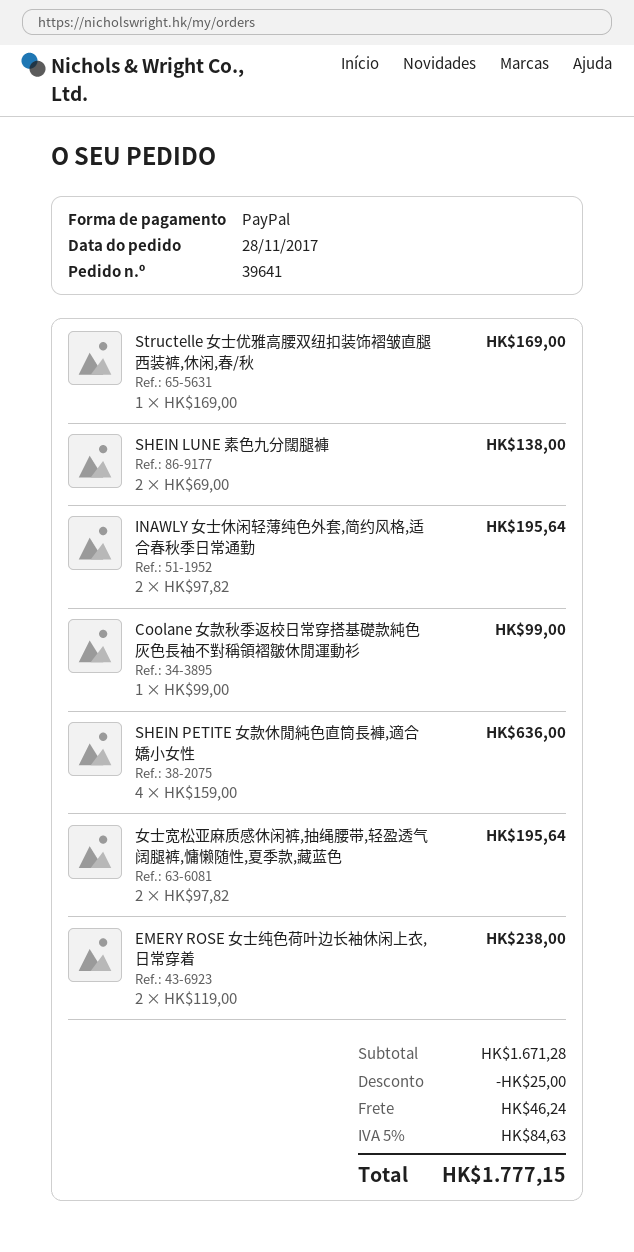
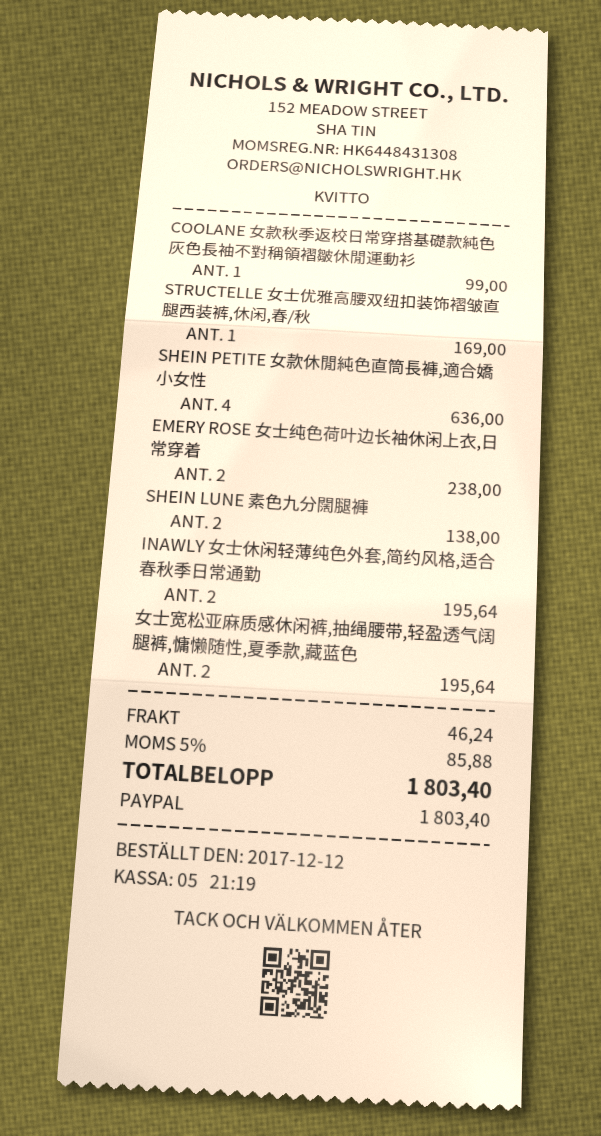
order date: 2017-11-28 -> 2017-12-12
discount: 25.00 -> none
tax: 5% = 84.63 -> 5% = 85.88
total: 1777.15 -> 1803.40

